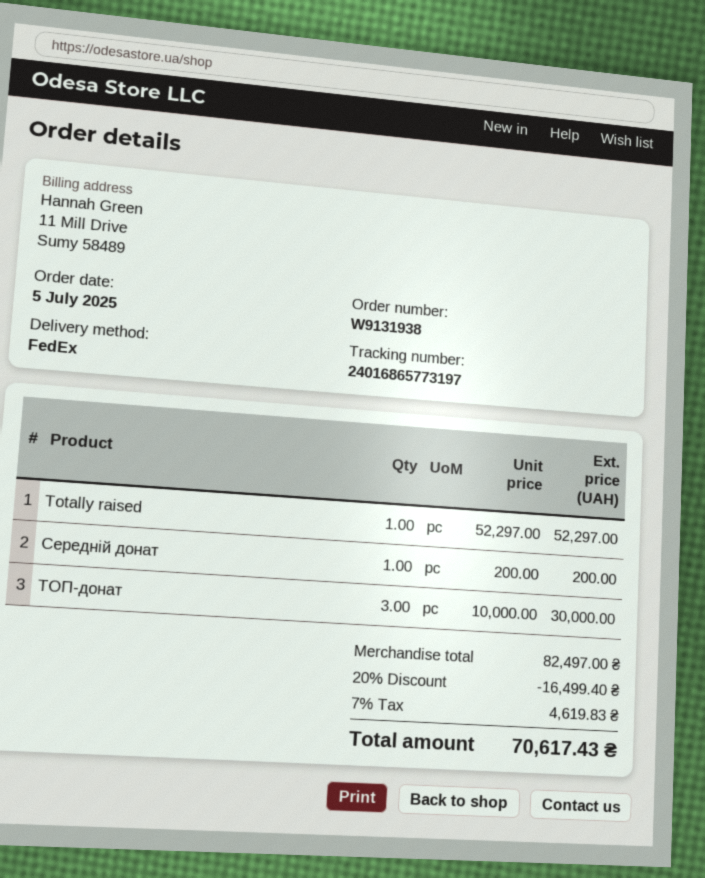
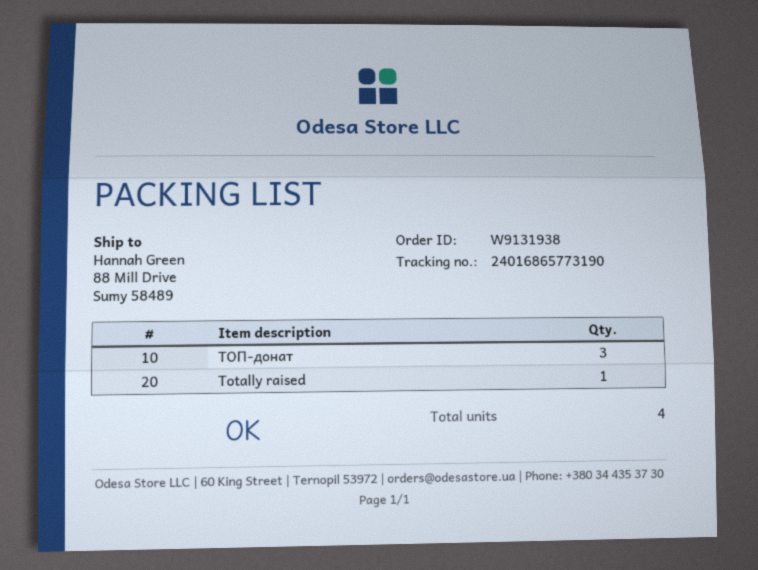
tracking number: 24016865773197 -> 24016865773190
Середній донат: 1 -> none

